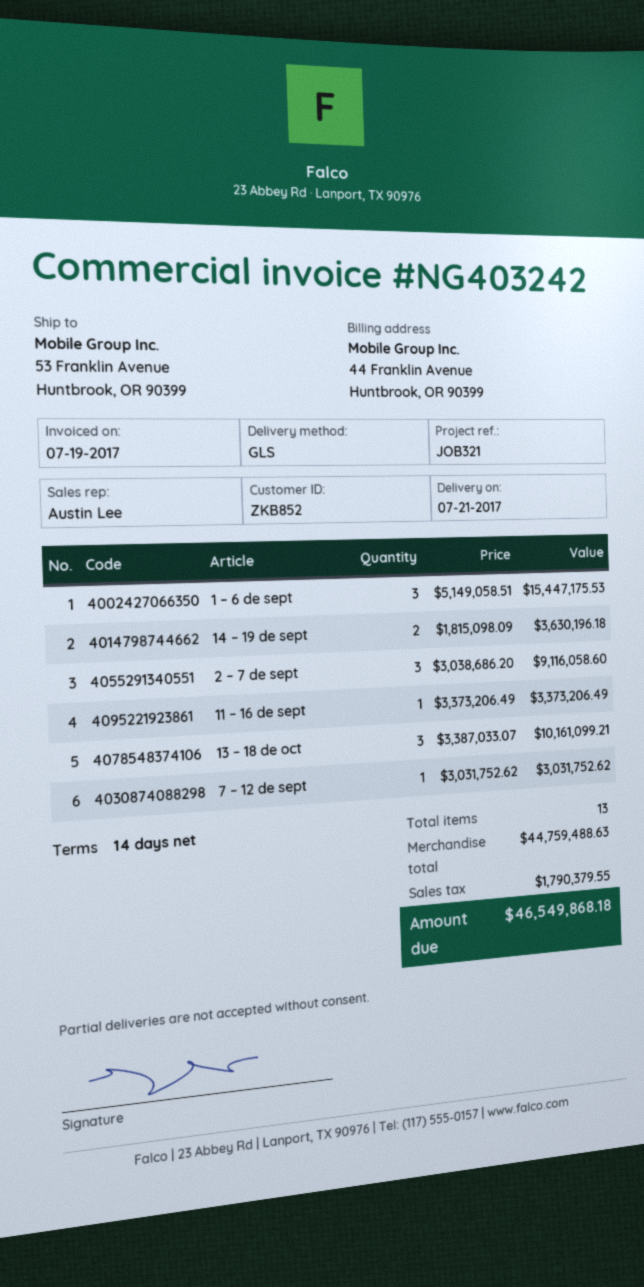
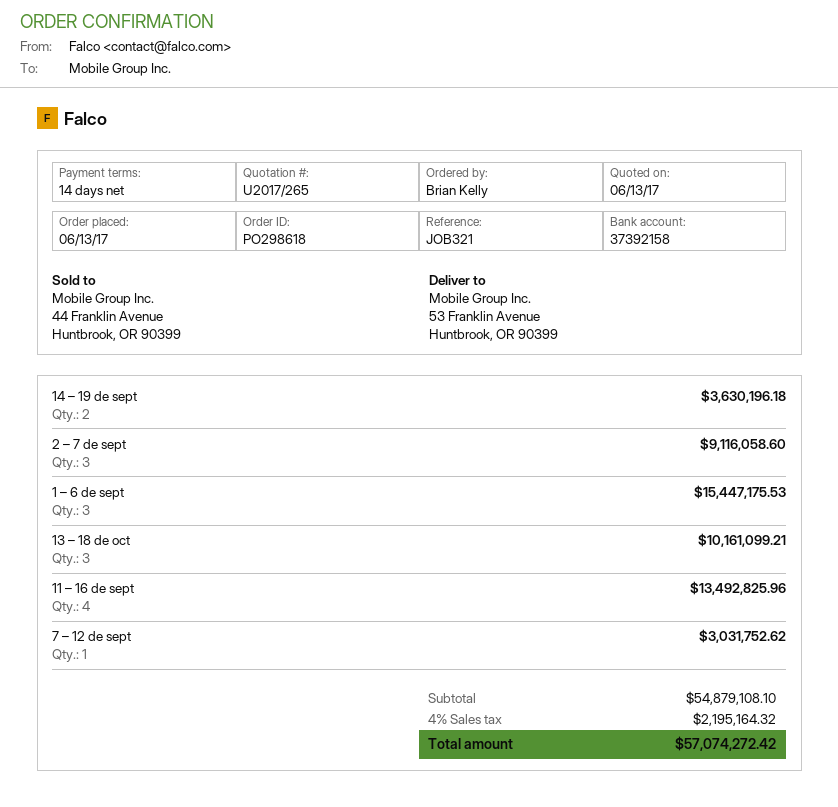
11 – 16 de sept: 1 for 3373206.49 -> 4 for 13492825.96
subtotal: 44759488.63 -> 54879108.10
tax: 1790379.55 -> 2195164.32
total: 46549868.18 -> 57074272.42

